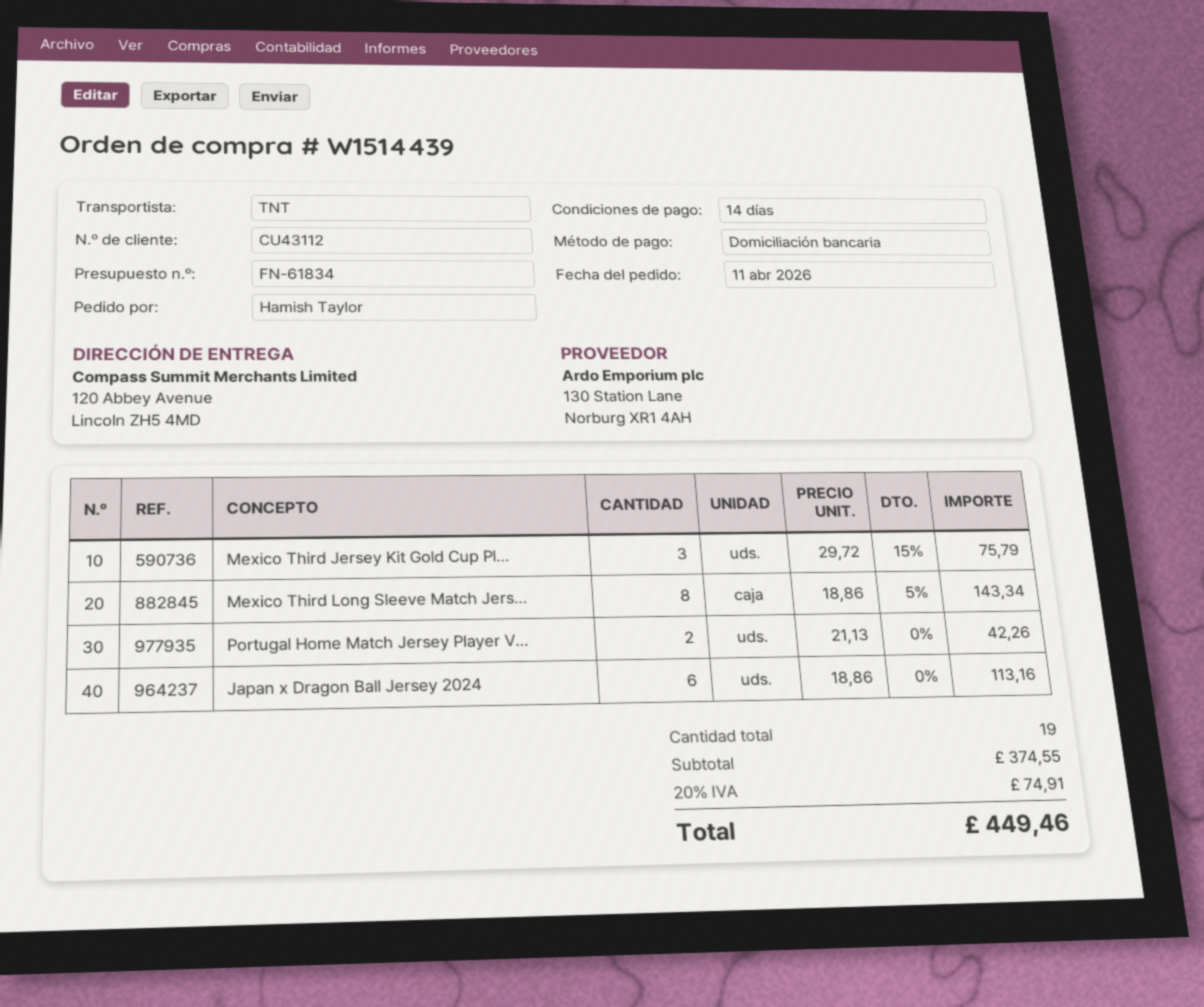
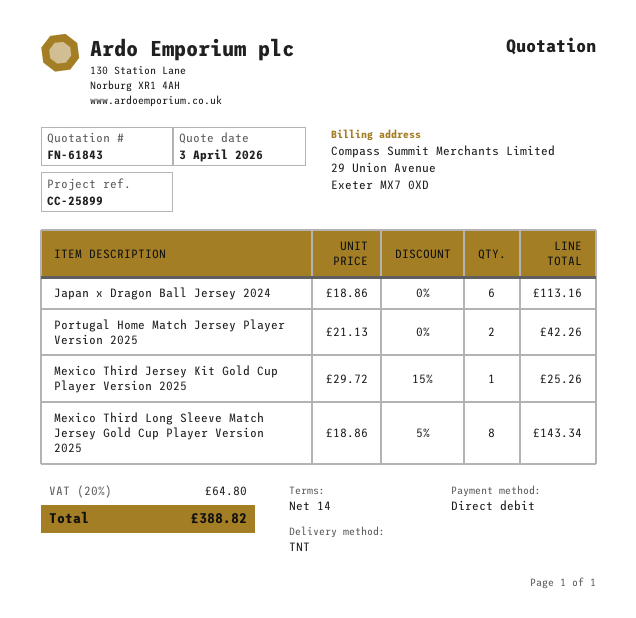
quote number: FN-61834 -> FN-61843
Mexico Third Jersey Kit Gold Cup Pl...: 3 x 29.72 - 15% = 75.79 -> 1 x 29.72 - 15% = 25.26
tax: 20% = 74.91 -> 20% = 64.80
total: 449.46 -> 388.82

